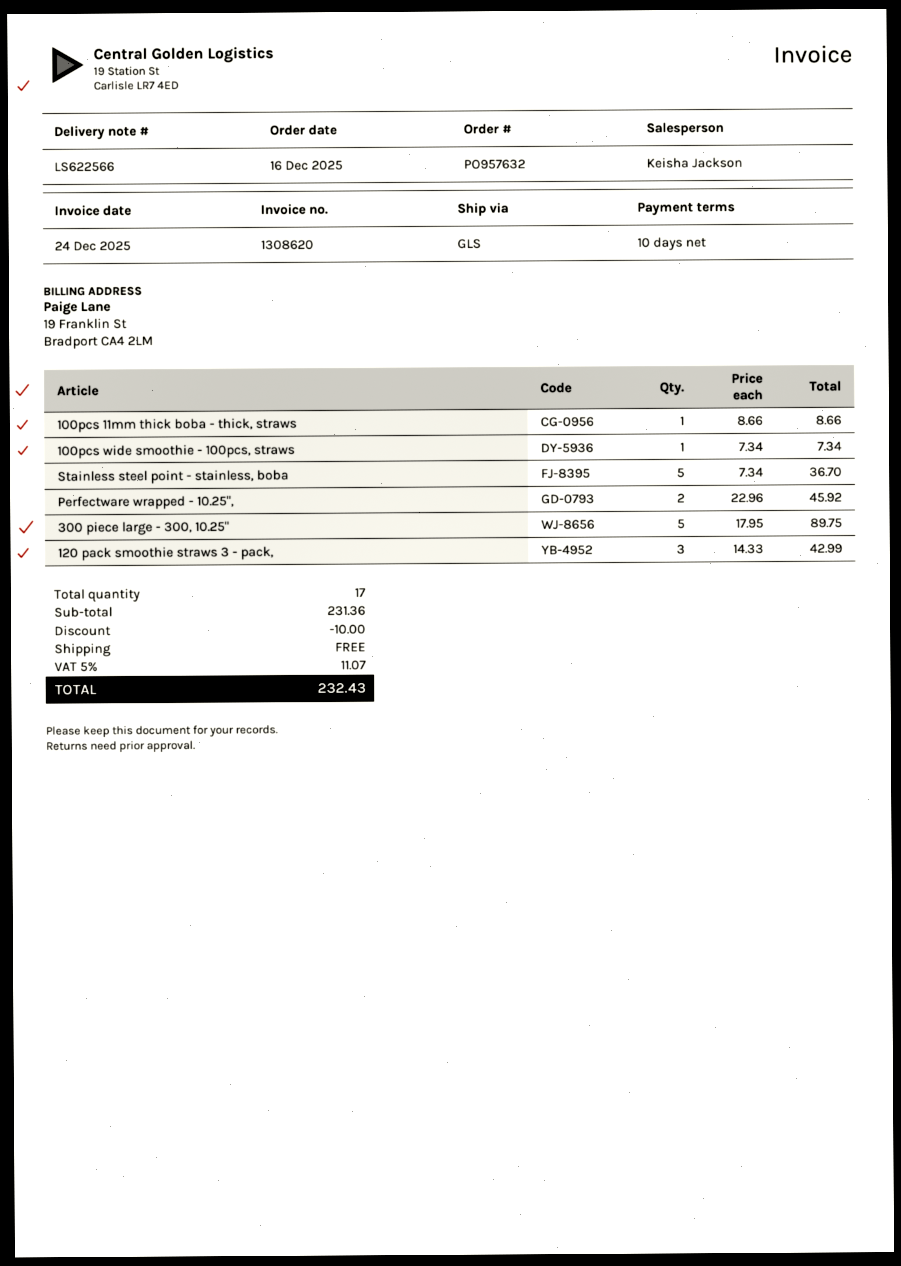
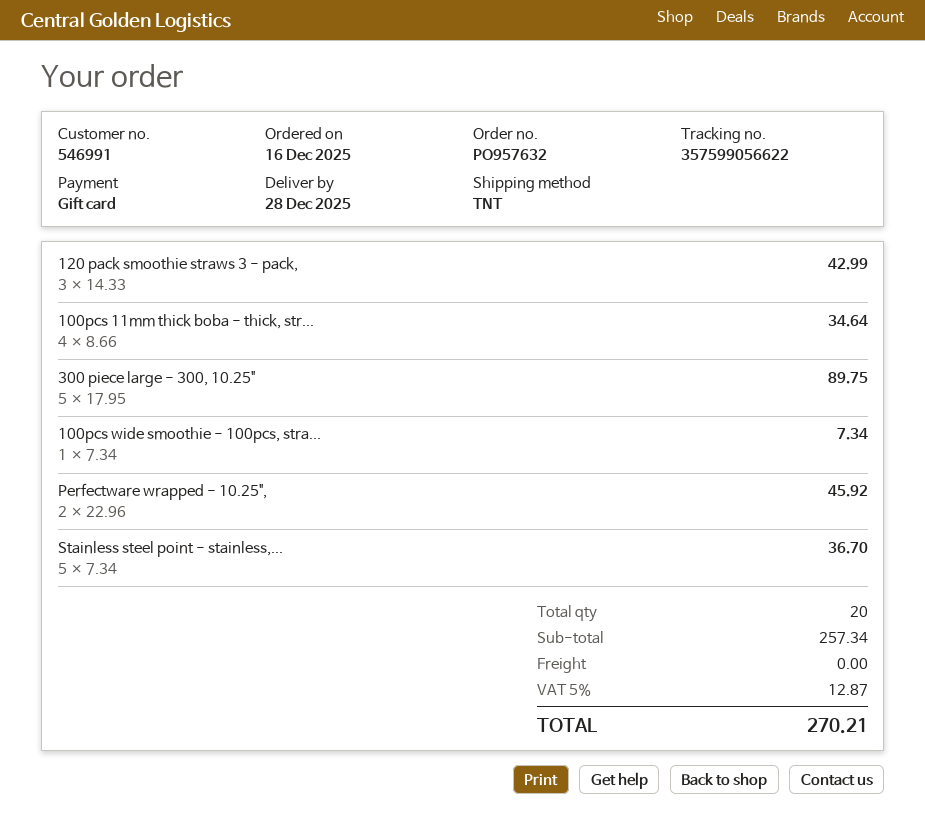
shipping method: GLS -> TNT
100pcs 11mm thick boba - thick, straws: 1 x 8.66 = 8.66 -> 4 x 8.66 = 34.64
total quantity: 17 -> 20
subtotal: 231.36 -> 257.34
discount: 10.00 -> none
tax: 5% = 11.07 -> 5% = 12.87
total: 232.43 -> 270.21

